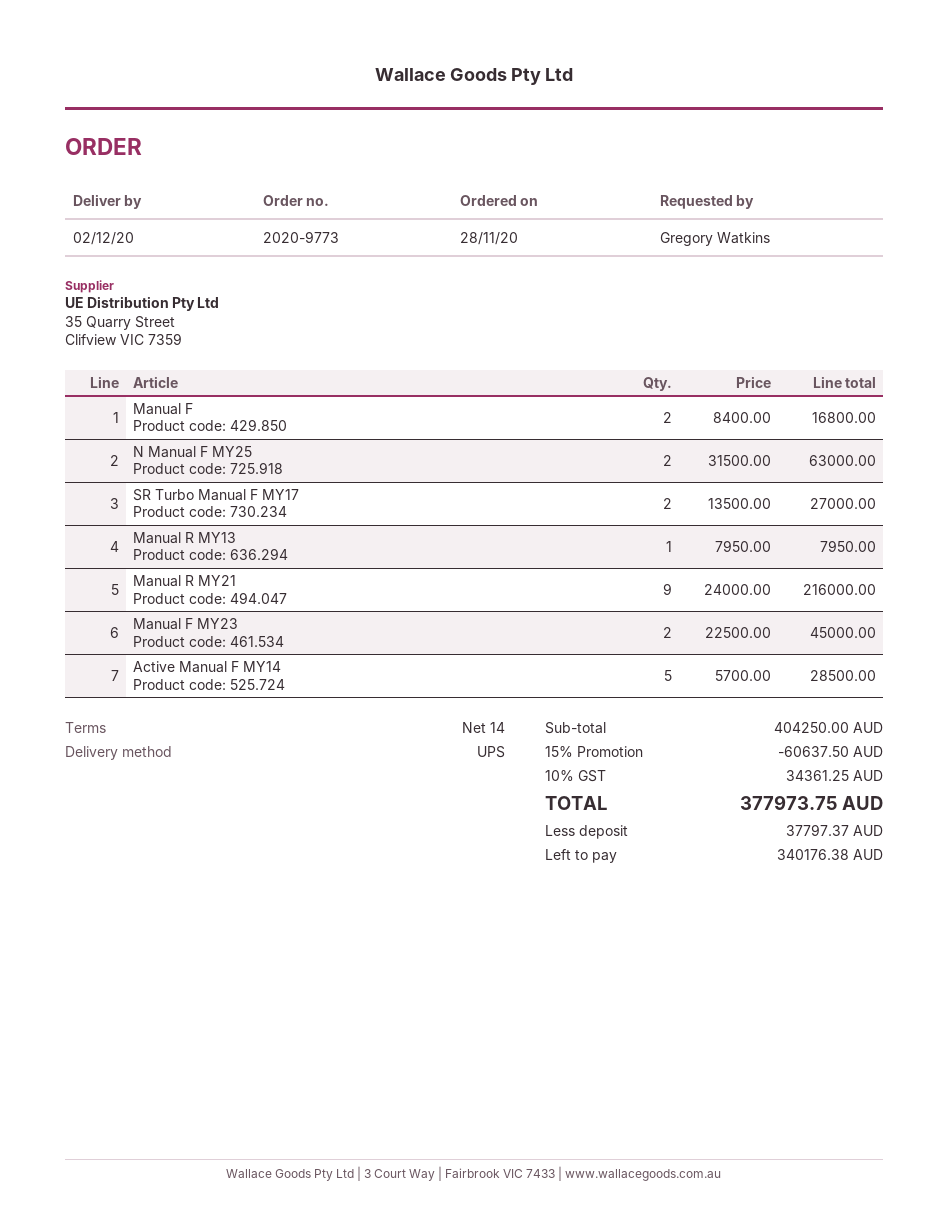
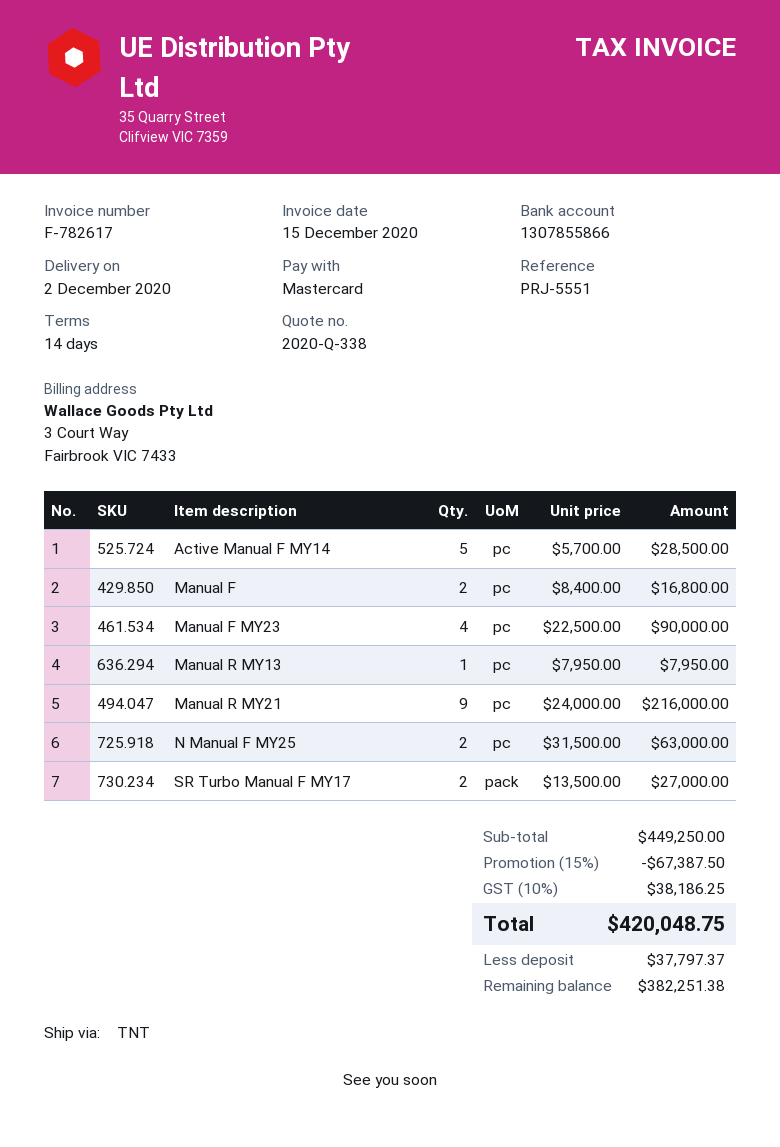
shipping method: UPS -> TNT
Manual F MY23: 2 x 22500.00 = 45000.00 -> 4 x 22500.00 = 90000.00
subtotal: 404250.00 -> 449250.00
discount: 15% = 60637.50 -> 15% = 67387.50
tax: 10% = 34361.25 -> 10% = 38186.25
total: 377973.75 -> 420048.75
balance: 340176.38 -> 382251.38

